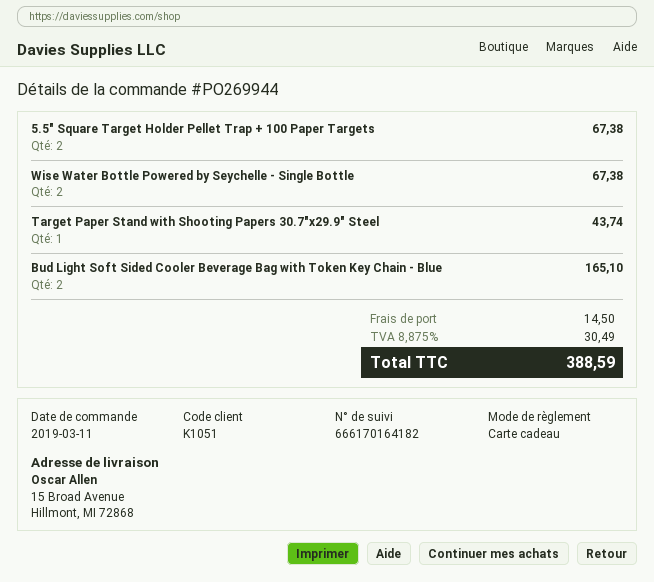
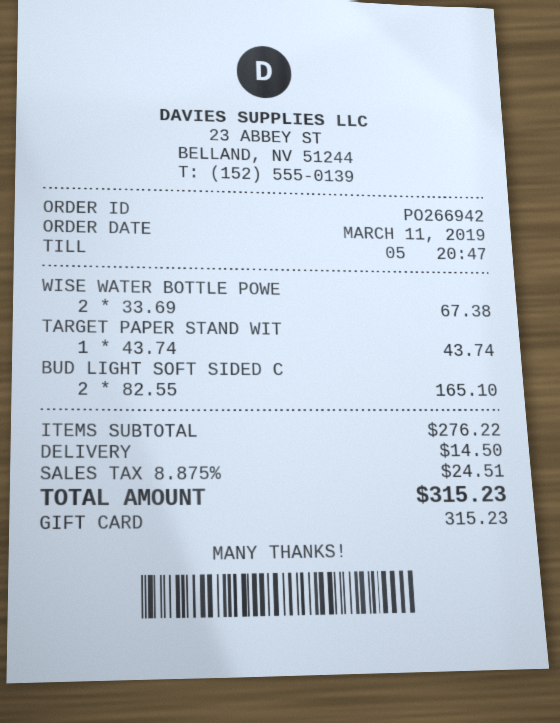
order number: PO269944 -> PO266942
5.5" Square Target Holder Pellet Trap + 100 Paper Targets: 2 for 67.38 -> none
tax: 8.875% = 30.49 -> 8.875% = 24.51
total: 388.59 -> 315.23

